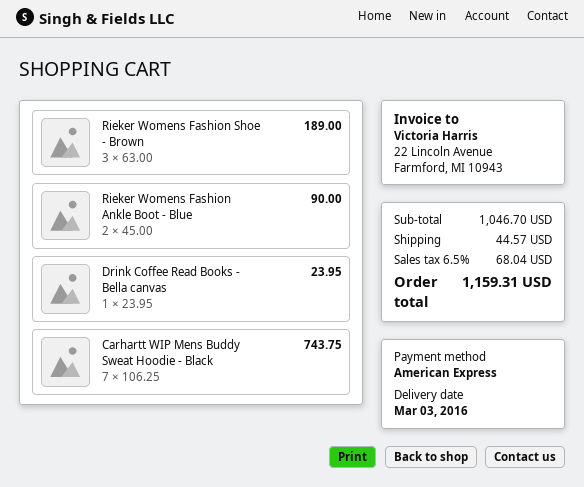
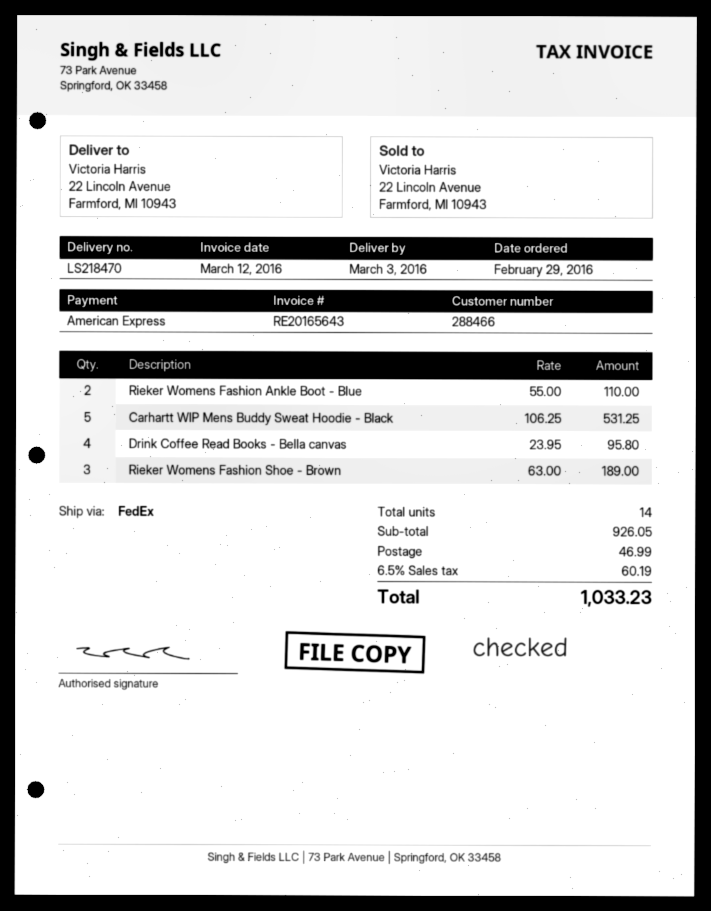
Rieker Womens Fashion Ankle Boot - Blue: 2 x 45.00 = 90.00 -> 2 x 55.00 = 110.00
Drink Coffee Read Books - Bella canvas: 1 x 23.95 = 23.95 -> 4 x 23.95 = 95.80
Carhartt WIP Mens Buddy Sweat Hoodie - Black: 7 x 106.25 = 743.75 -> 5 x 106.25 = 531.25
subtotal: 1046.70 -> 926.05
shipping: 44.57 -> 46.99
tax: 6.5% = 68.04 -> 6.5% = 60.19
total: 1159.31 -> 1033.23

